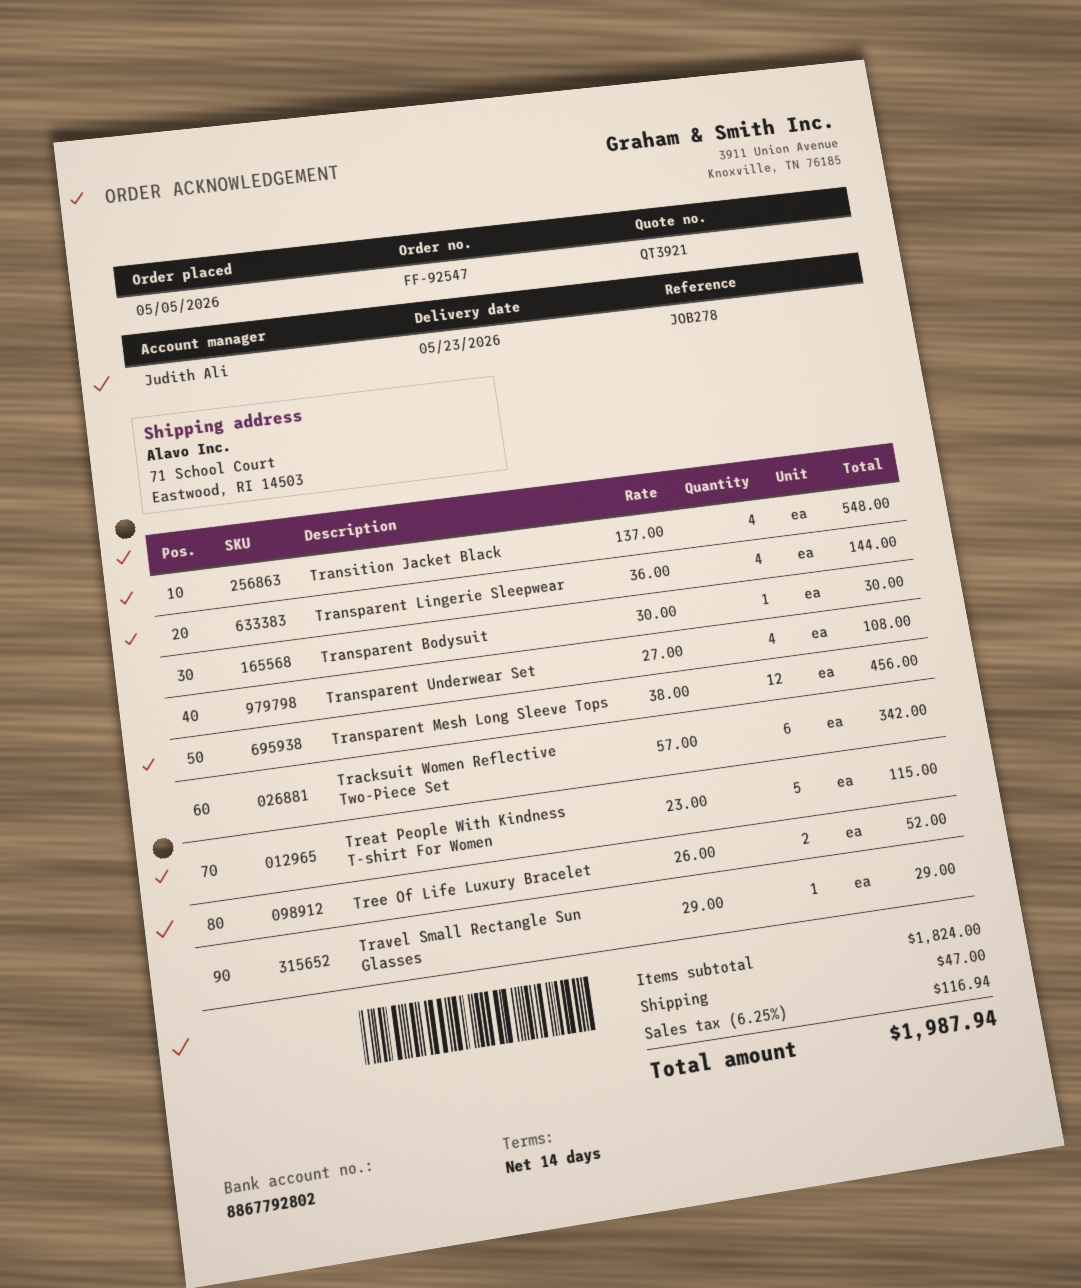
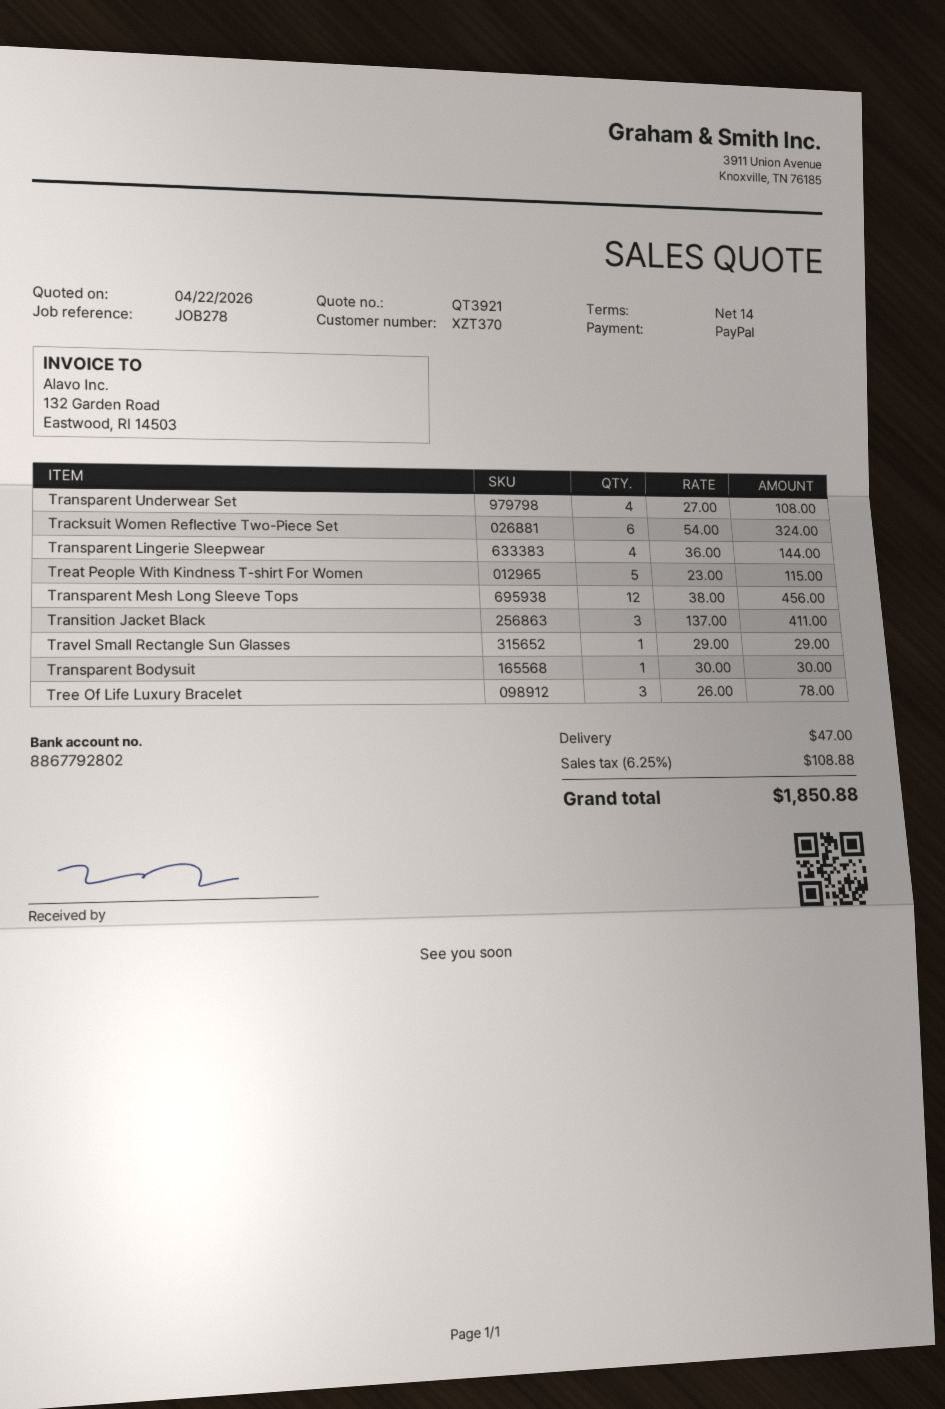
Transition Jacket Black: 4 x 137.00 = 548.00 -> 3 x 137.00 = 411.00
Tracksuit Women Reflective Two-Piece Set: 6 x 57.00 = 342.00 -> 6 x 54.00 = 324.00
Tree Of Life Luxury Bracelet: 2 x 26.00 = 52.00 -> 3 x 26.00 = 78.00
tax: 6.25% = 116.94 -> 6.25% = 108.88
total: 1987.94 -> 1850.88

